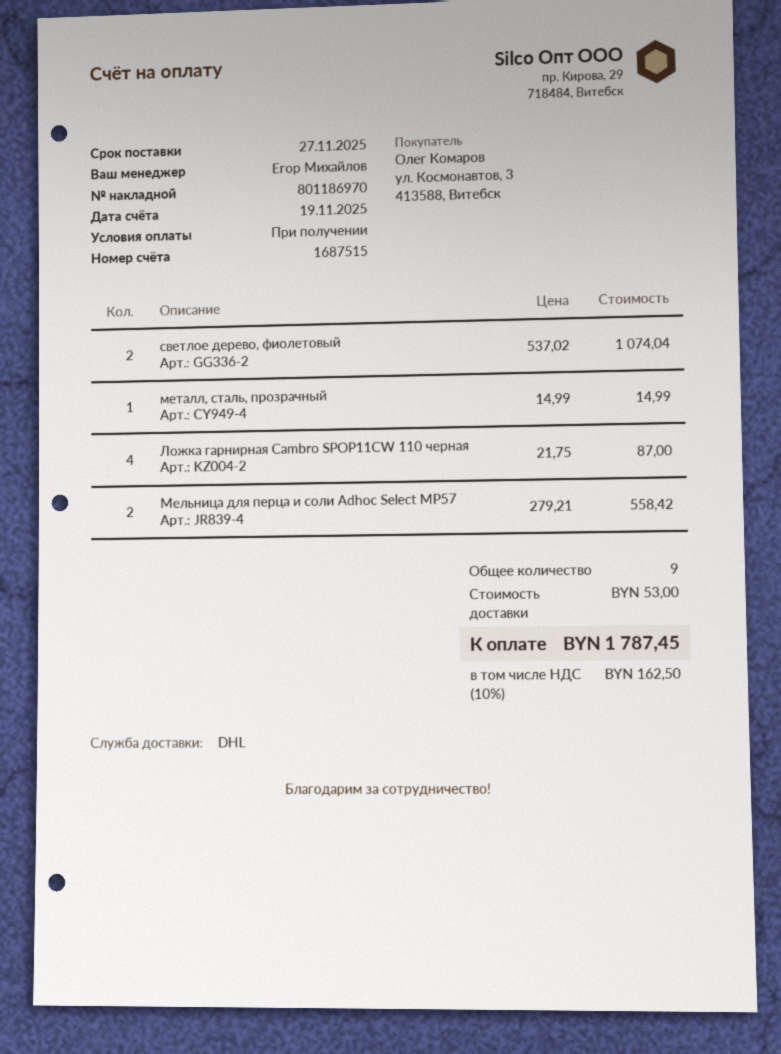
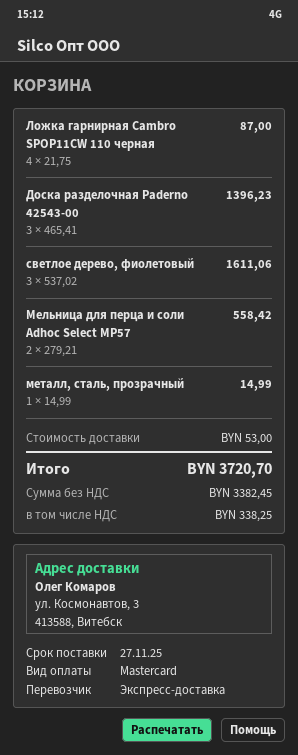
shipping method: DHL -> express
светлое дерево, фиолетовый: 2 x 537.02 = 1074.04 -> 3 x 537.02 = 1611.06
Доска разделочная Paderno 42543-00: none -> 3 x 465.41 = 1396.23
tax: 162.50 -> 338.25
total: 1787.45 -> 3720.70

